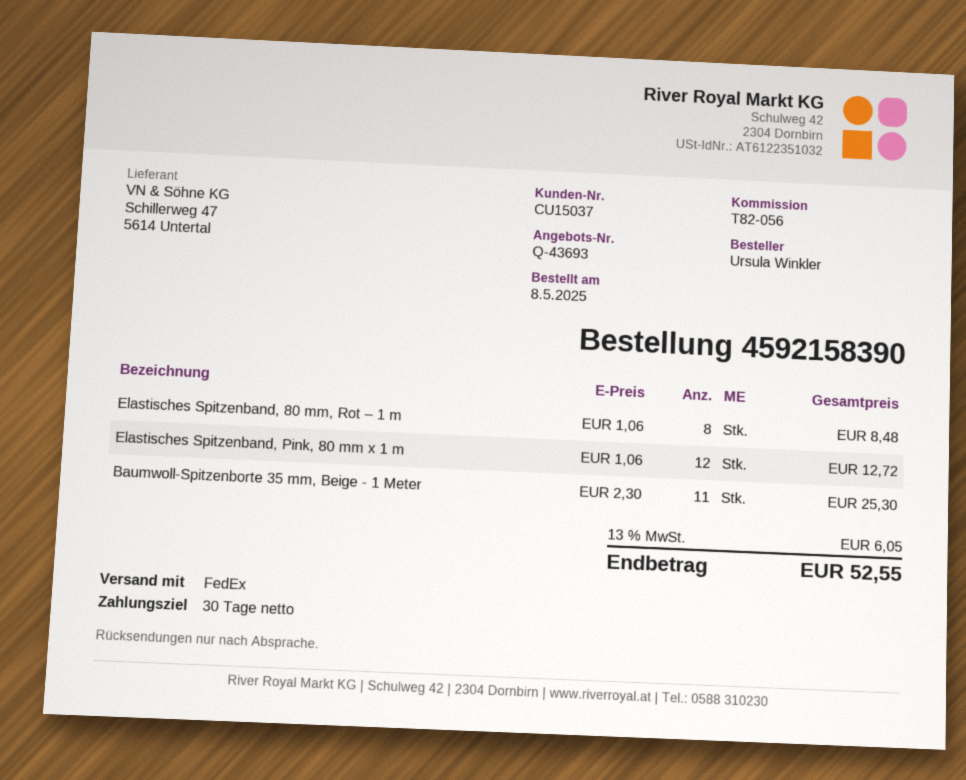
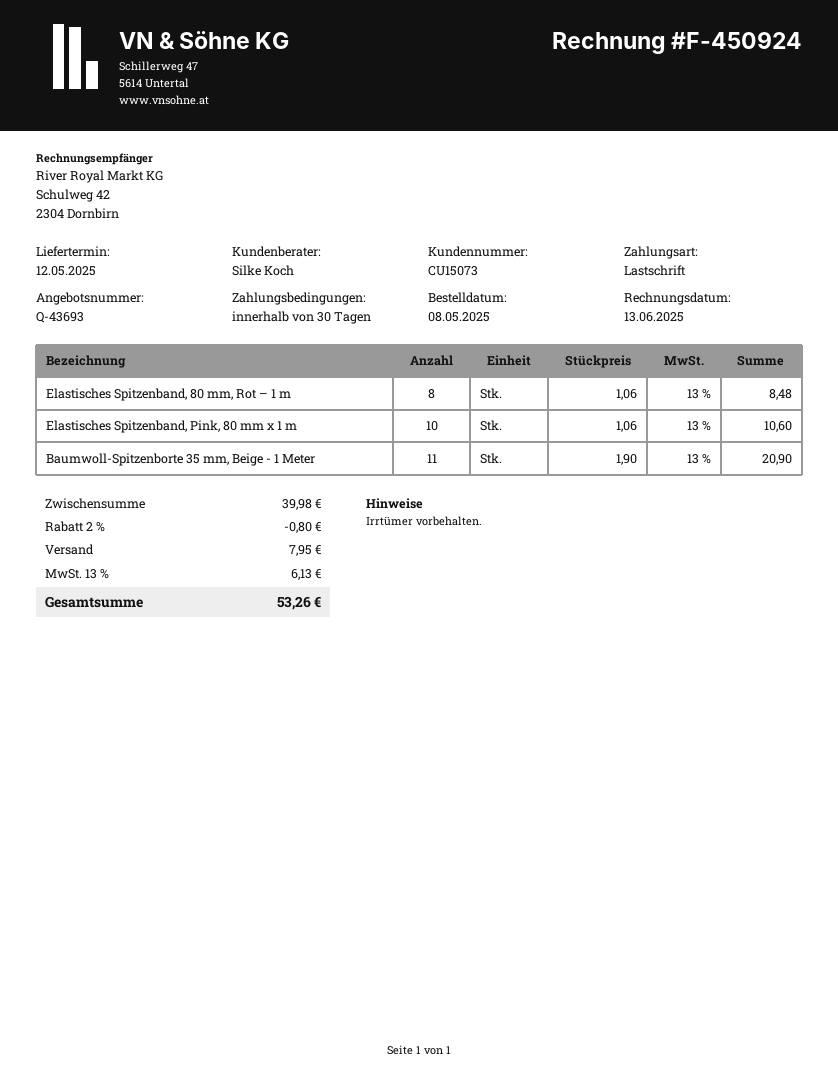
customer number: CU15037 -> CU15073
Elastisches Spitzenband, Pink, 80 mm x 1 m: 12 x 1.06 = 12.72 -> 10 x 1.06 = 10.60
Baumwoll-Spitzenborte 35 mm, Beige - 1 Meter: 11 x 2.30 = 25.30 -> 11 x 1.90 = 20.90
discount: none -> 2% = 0.80
shipping: none -> 7.95
tax: 13% = 6.05 -> 13% = 6.13
total: 52.55 -> 53.26

